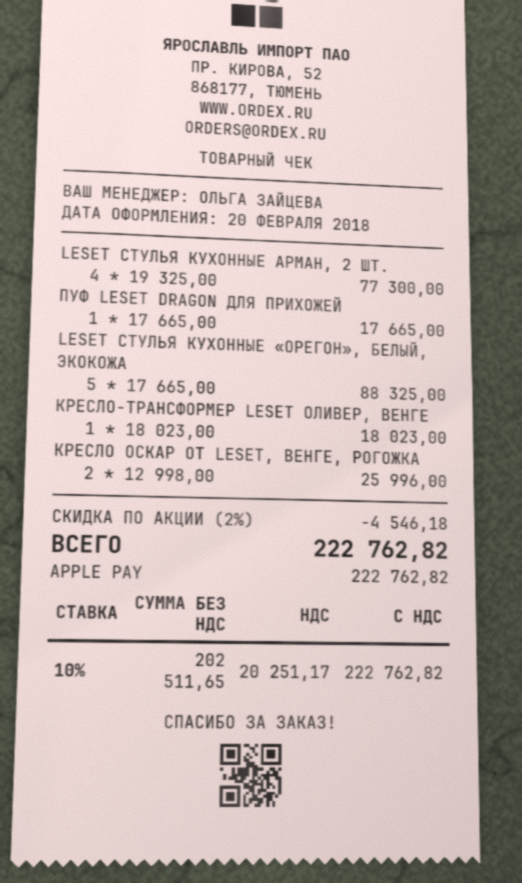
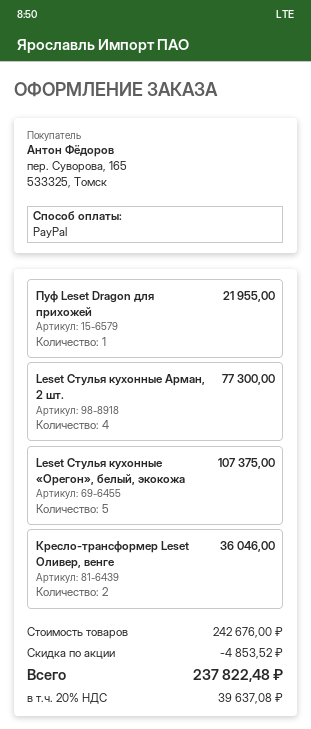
payment method: Apple Pay -> PayPal
ПУФ LESET DRAGON ДЛЯ ПРИХОЖЕЙ: 1 for 17665.00 -> 1 for 21955.00
LESET СТУЛЬЯ КУХОННЫЕ «ОРЕГОН», БЕЛЫЙ, ЭКОКОЖА: 5 for 88325.00 -> 5 for 107375.00
КРЕСЛО-ТРАНСФОРМЕР LESET ОЛИВЕР, ВЕНГЕ: 1 for 18023.00 -> 2 for 36046.00
КРЕСЛО ОСКАР ОТ LESET, ВЕНГЕ, РОГОЖКА: 2 for 25996.00 -> none
discount: 4546.18 -> 4853.52
tax: 10% = 20251.17 -> 20% = 39637.08
total: 222762.82 -> 237822.48

